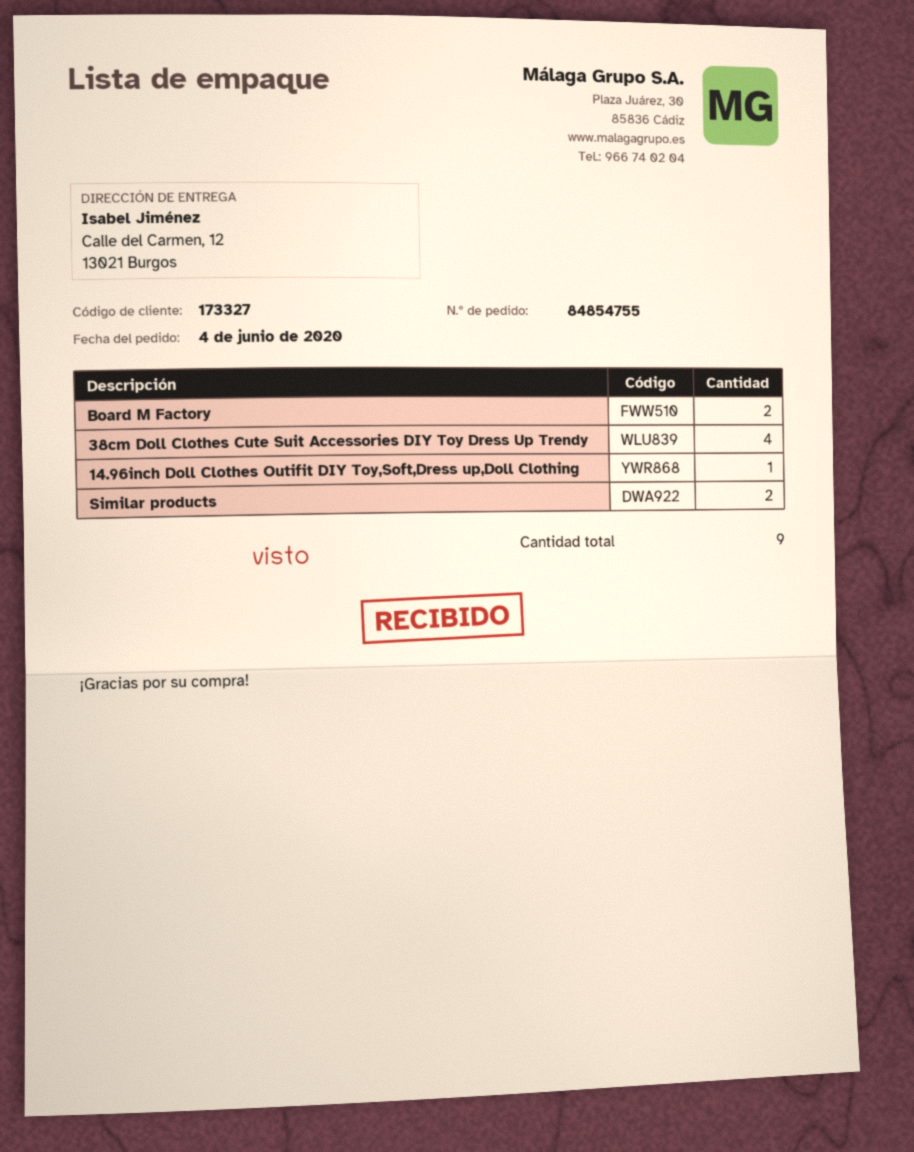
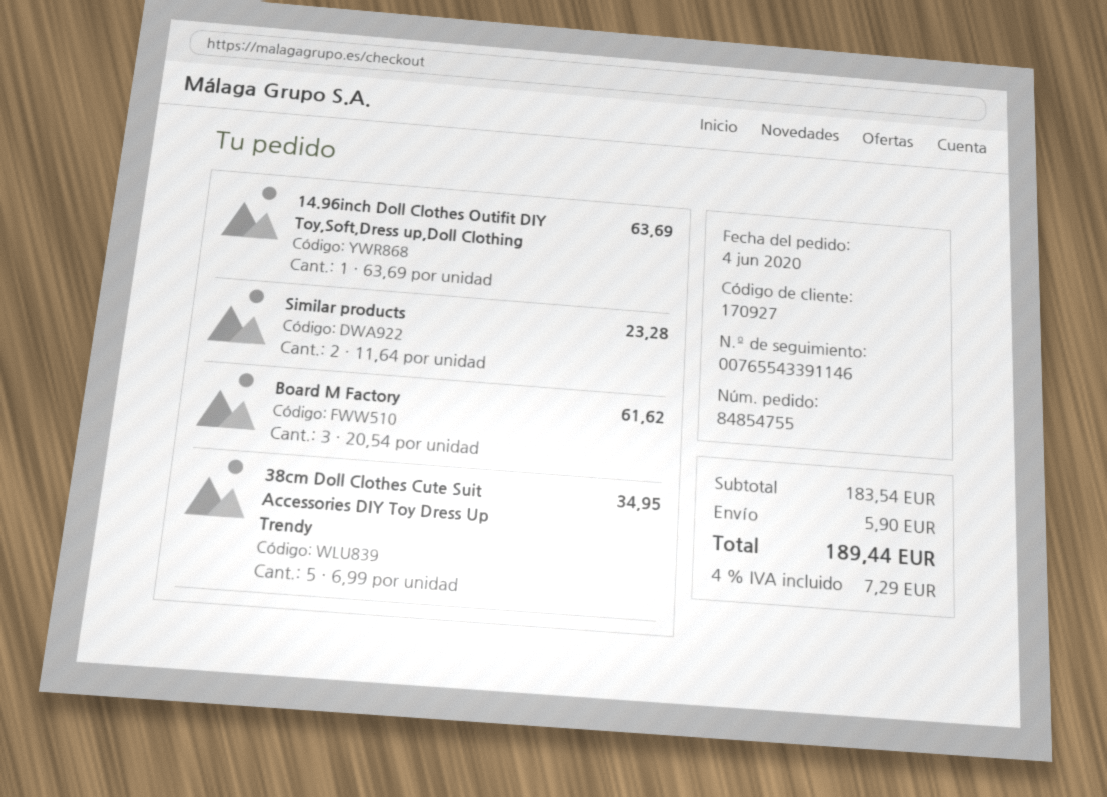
customer number: 173327 -> 170927
Board M Factory: 2 -> 3
38cm Doll Clothes Cute Suit Accessories DIY Toy Dress Up Trendy: 4 -> 5

